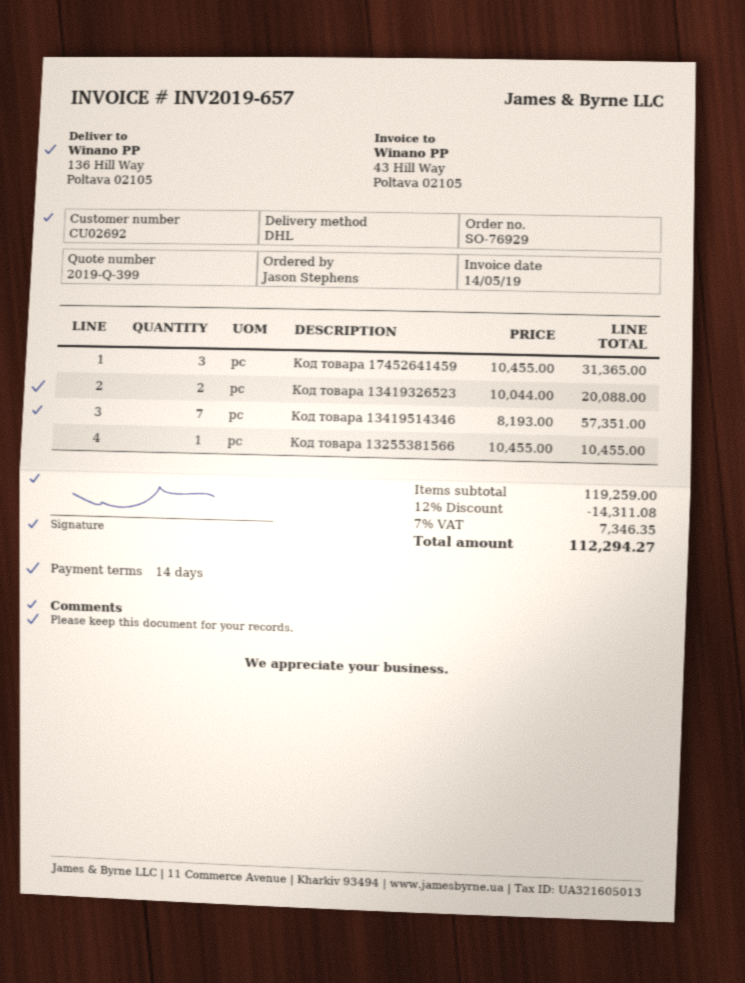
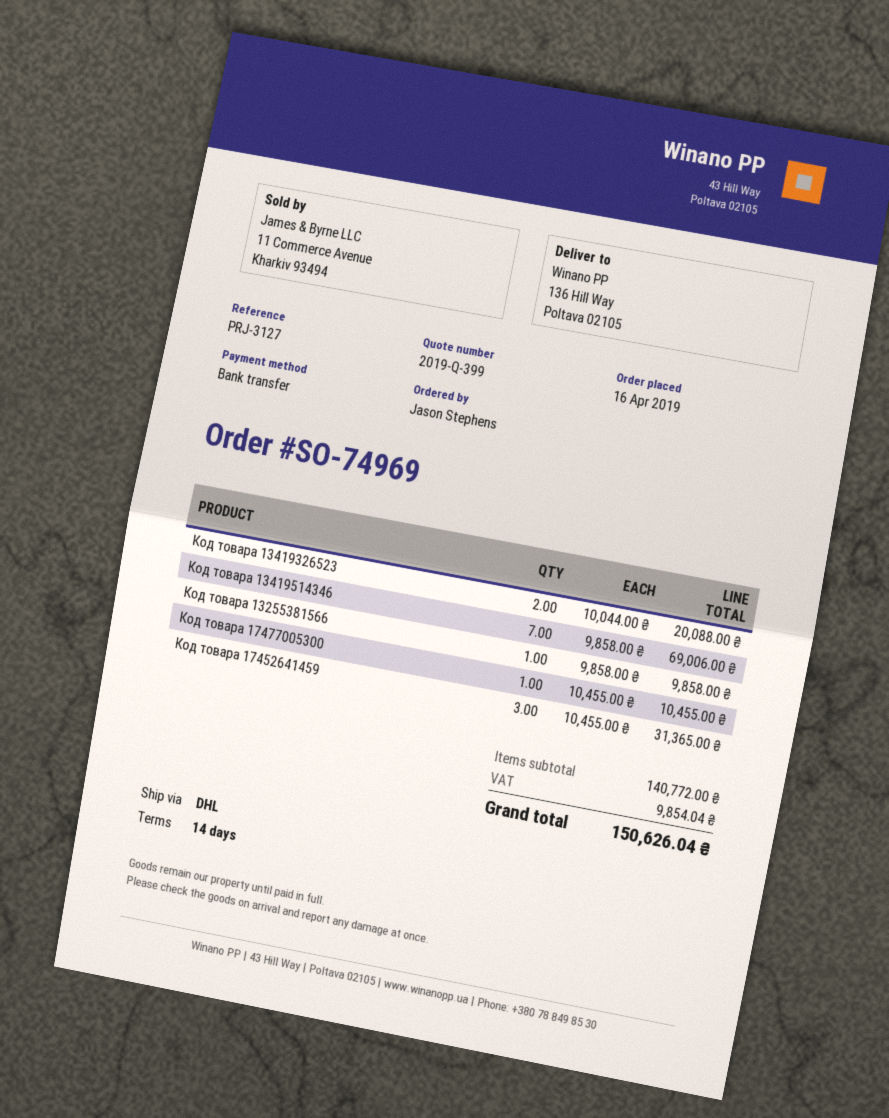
order number: SO-76929 -> SO-74969
Код товара 13419514346: 7 x 8193.00 = 57351.00 -> 7 x 9858.00 = 69006.00
Код товара 13255381566: 1 x 10455.00 = 10455.00 -> 1 x 9858.00 = 9858.00
Код товара 17477005300: none -> 1 x 10455.00 = 10455.00
subtotal: 119259.00 -> 140772.00
discount: 12% = 14311.08 -> none
tax: 7346.35 -> 9854.04
total: 112294.27 -> 150626.04

